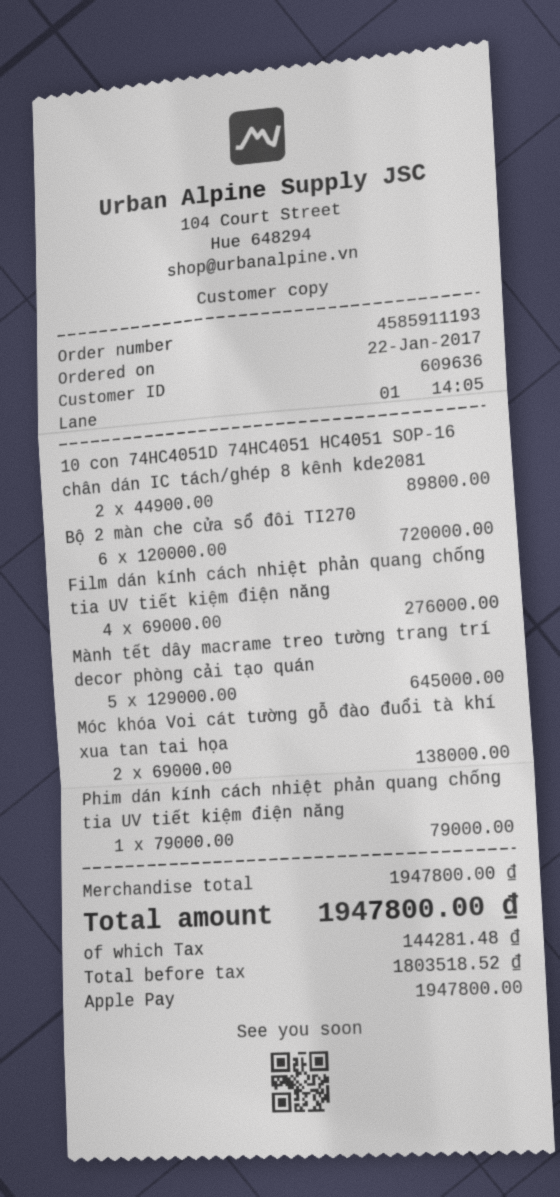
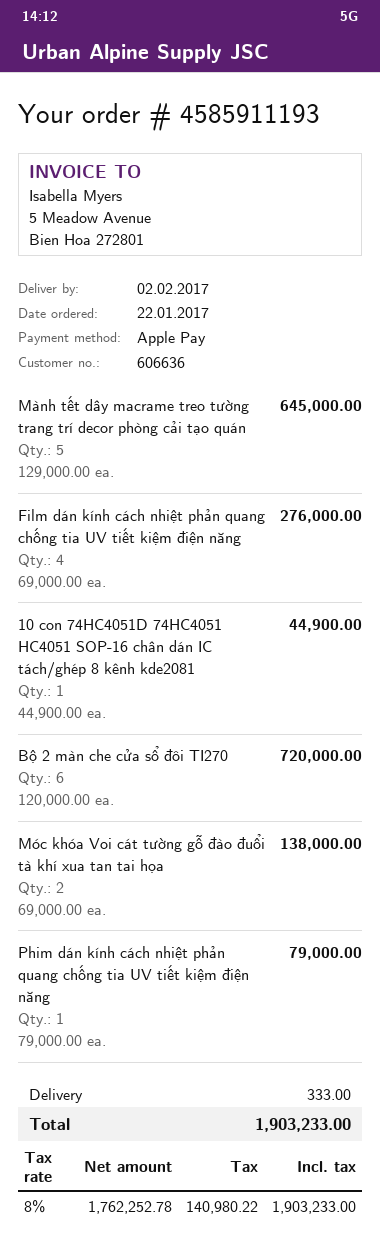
customer number: 609636 -> 606636
10 con 74HC4051D 74HC4051 HC4051 SOP-16 chân dán IC tách/ghép 8 kênh kde2081: 2 x 44900.00 = 89800.00 -> 1 x 44900.00 = 44900.00
shipping: none -> 333.00
net: 1803518.52 -> 1762252.78
tax: 144281.48 -> 140980.22
total: 1947800.00 -> 1903233.00

